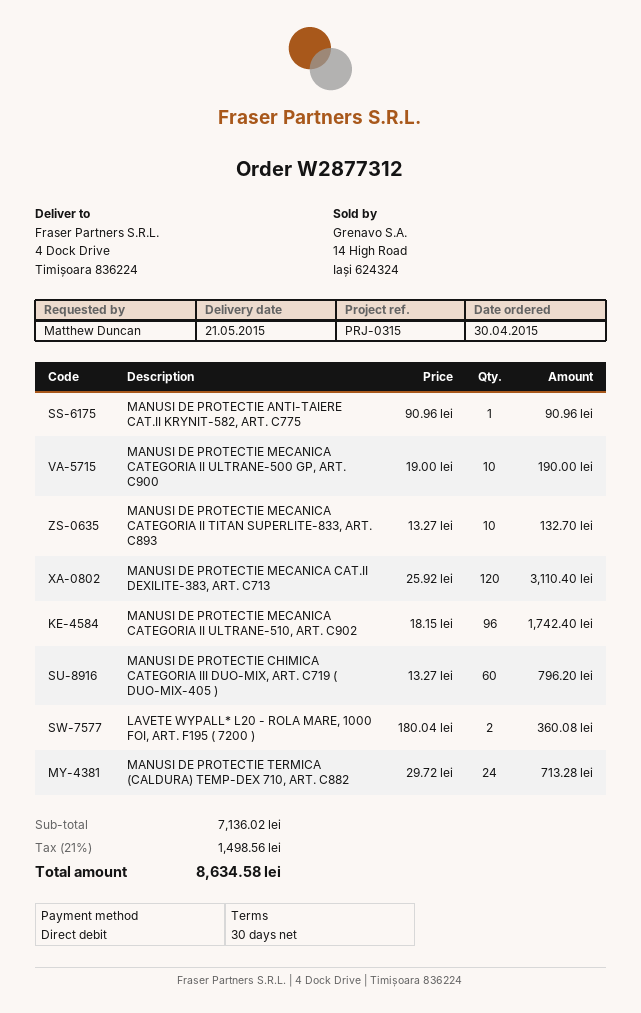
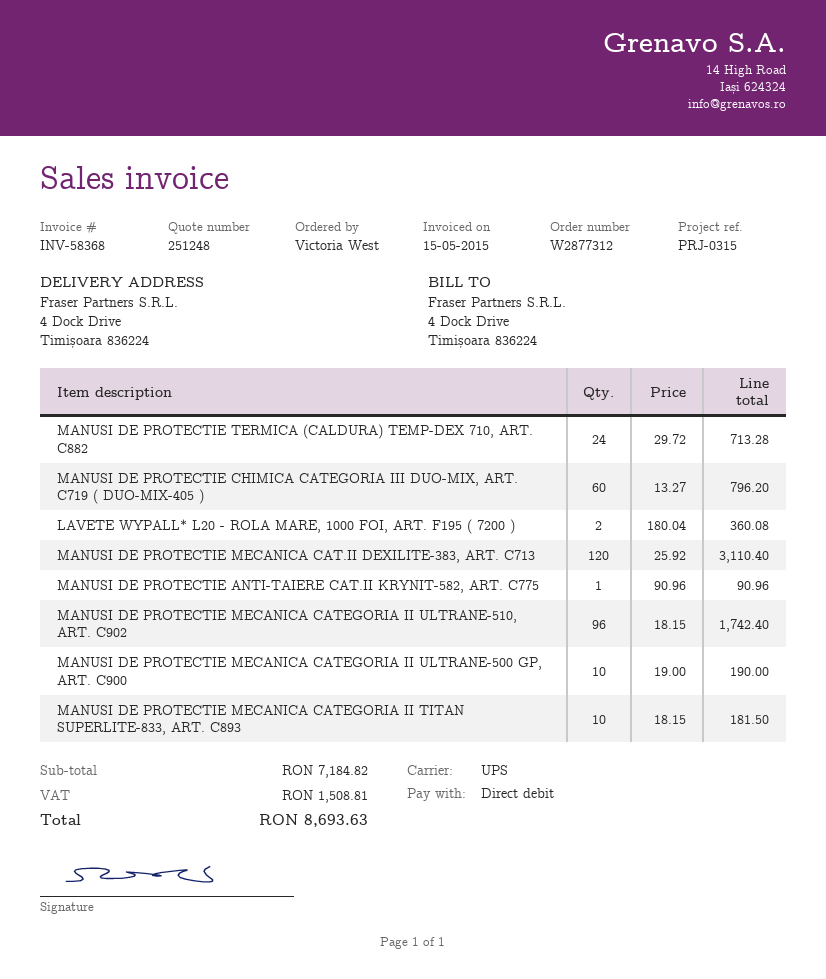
ordered by: Matthew Duncan -> Victoria West
MANUSI DE PROTECTIE MECANICA CATEGORIA II TITAN SUPERLITE-833, ART. C893: 10 x 13.27 = 132.70 -> 10 x 18.15 = 181.50
subtotal: 7136.02 -> 7184.82
tax: 1498.56 -> 1508.81
total: 8634.58 -> 8693.63

